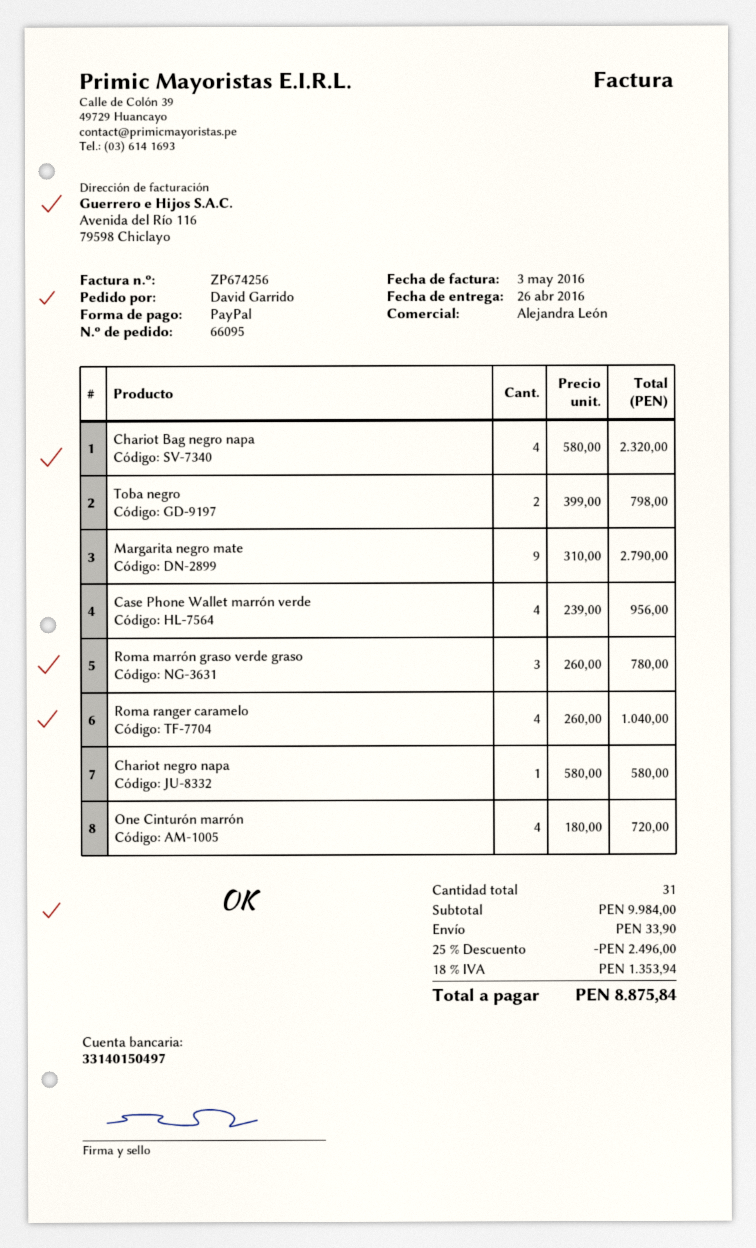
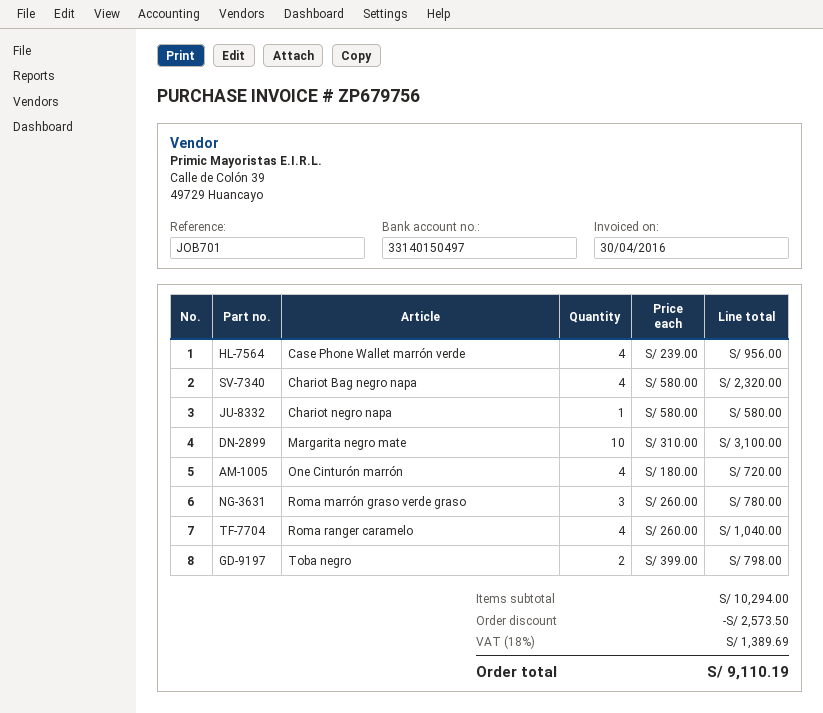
invoice number: ZP674256 -> ZP679756
invoice date: 2016-05-03 -> 2016-04-30
Margarita negro mate: 9 x 310.00 = 2790.00 -> 10 x 310.00 = 3100.00
subtotal: 9984.00 -> 10294.00
discount: 2496.00 -> 2573.50
shipping: 33.90 -> none
tax: 18% = 1353.94 -> 18% = 1389.69
total: 8875.84 -> 9110.19

